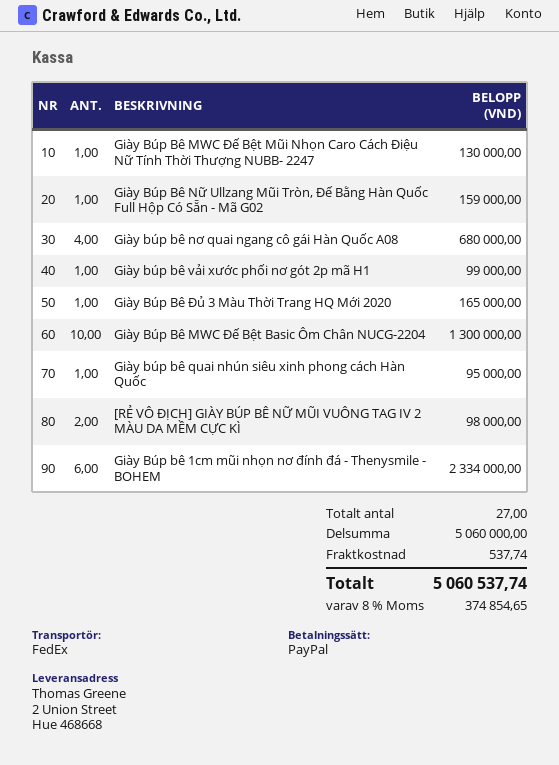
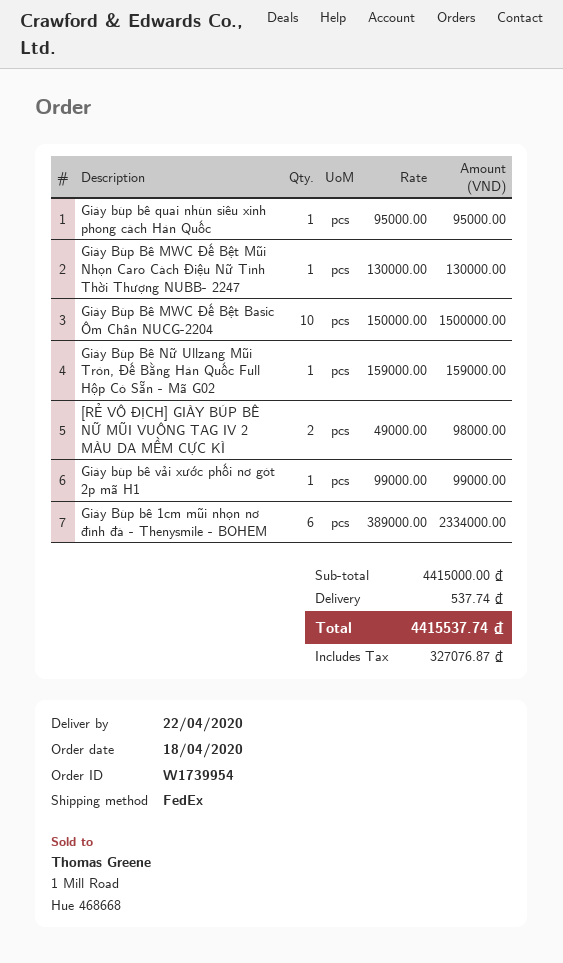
Giày búp bê nơ quai ngang cô gái Hàn Quốc A08: 4 for 680000.00 -> none
Giày Búp Bê Đủ 3 Màu Thời Trang HQ Mới 2020: 1 for 165000.00 -> none
Giày Búp Bê MWC Đế Bệt Basic Ôm Chân NUCG-2204: 10 for 1300000.00 -> 10 for 1500000.00
subtotal: 5060000.00 -> 4415000.00
tax: 374854.65 -> 327076.87
total: 5060537.74 -> 4415537.74

